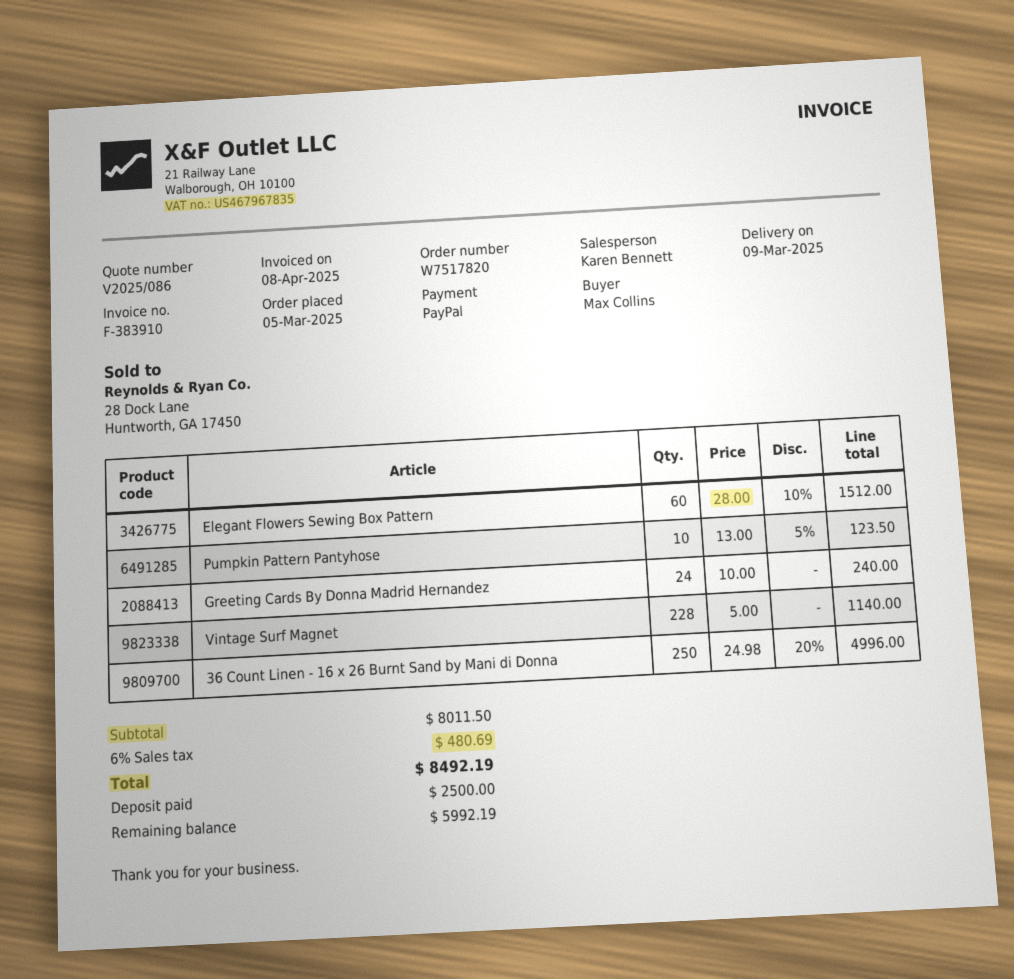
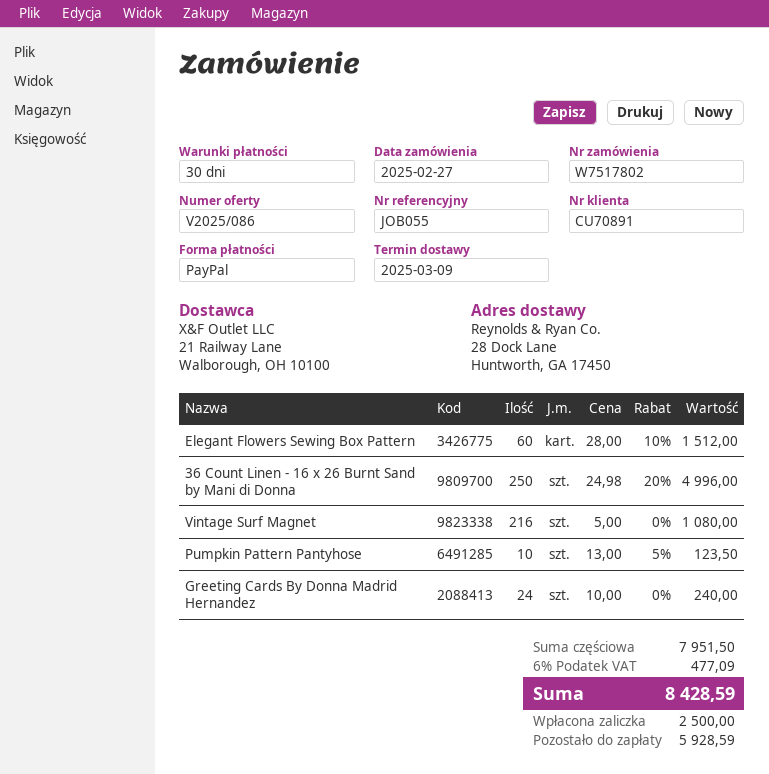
order number: W7517820 -> W7517802
order date: 2025-03-05 -> 2025-02-27
Vintage Surf Magnet: 228 x 5.00 = 1140.00 -> 216 x 5.00 = 1080.00
subtotal: 8011.50 -> 7951.50
tax: 6% = 480.69 -> 6% = 477.09
total: 8492.19 -> 8428.59
balance: 5992.19 -> 5928.59

